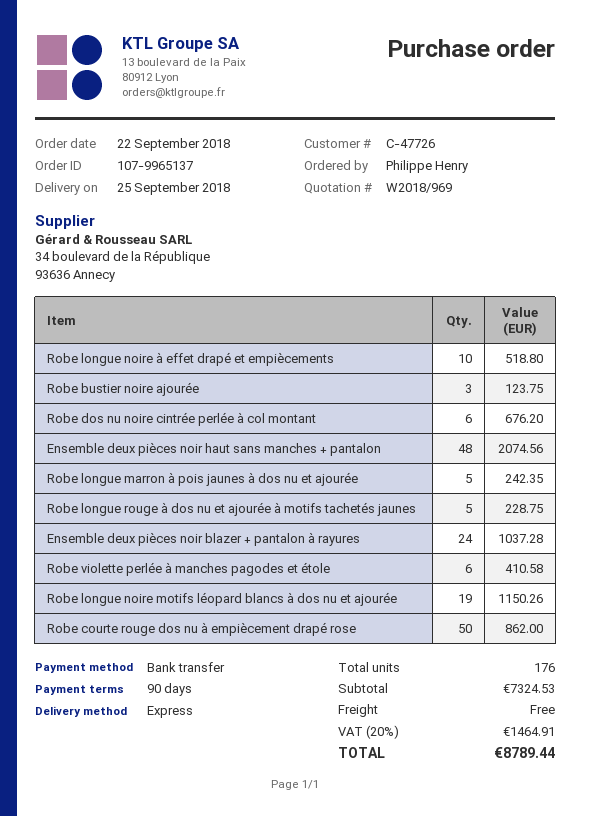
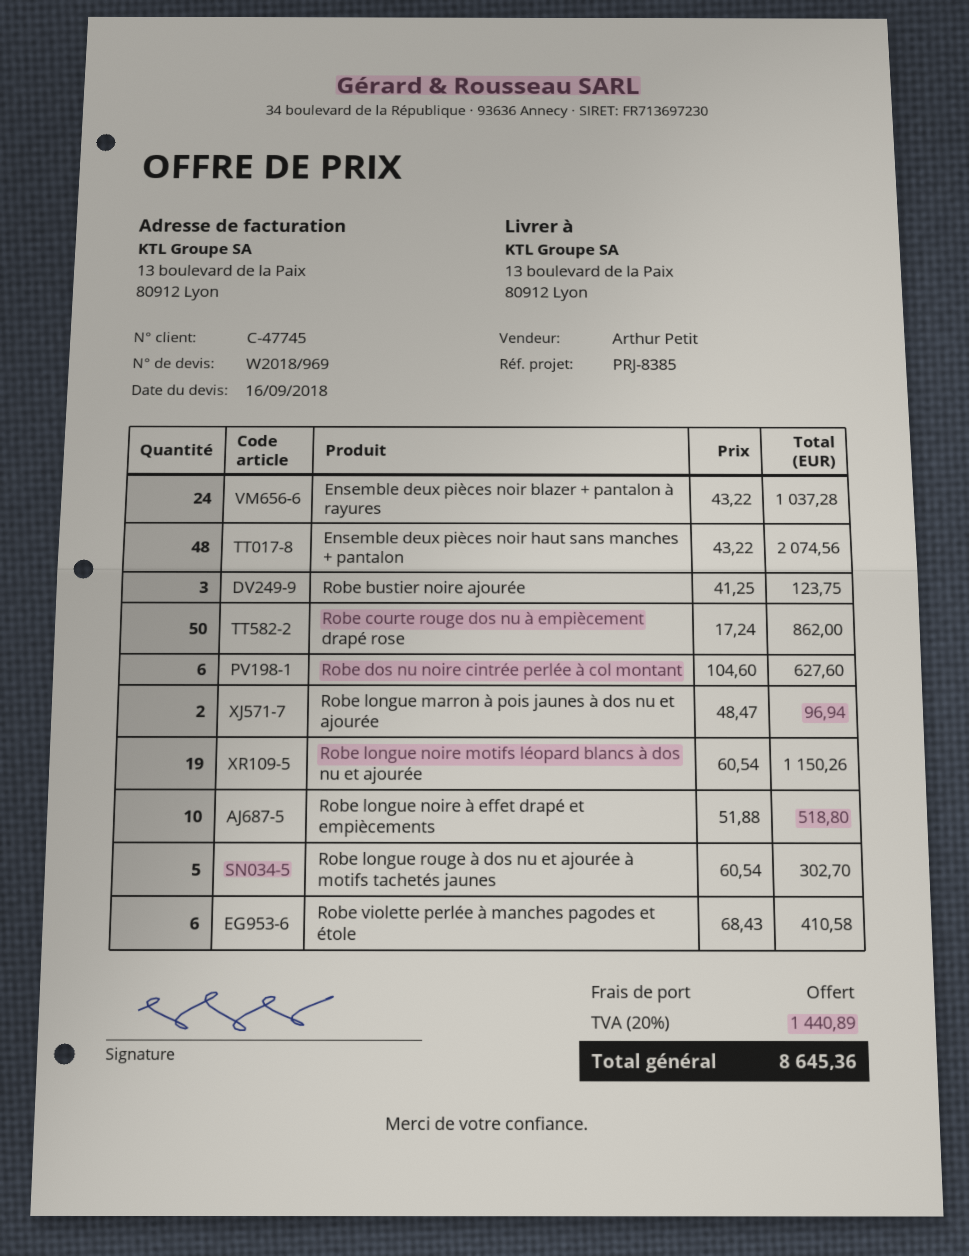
customer number: C-47726 -> C-47745
Robe dos nu noire cintrée perlée à col montant: 6 for 676.20 -> 6 for 627.60
Robe longue marron à pois jaunes à dos nu et ajourée: 5 for 242.35 -> 2 for 96.94
Robe longue rouge à dos nu et ajourée à motifs tachetés jaunes: 5 for 228.75 -> 5 for 302.70
tax: 20% = 1464.91 -> 20% = 1440.89
total: 8789.44 -> 8645.36

